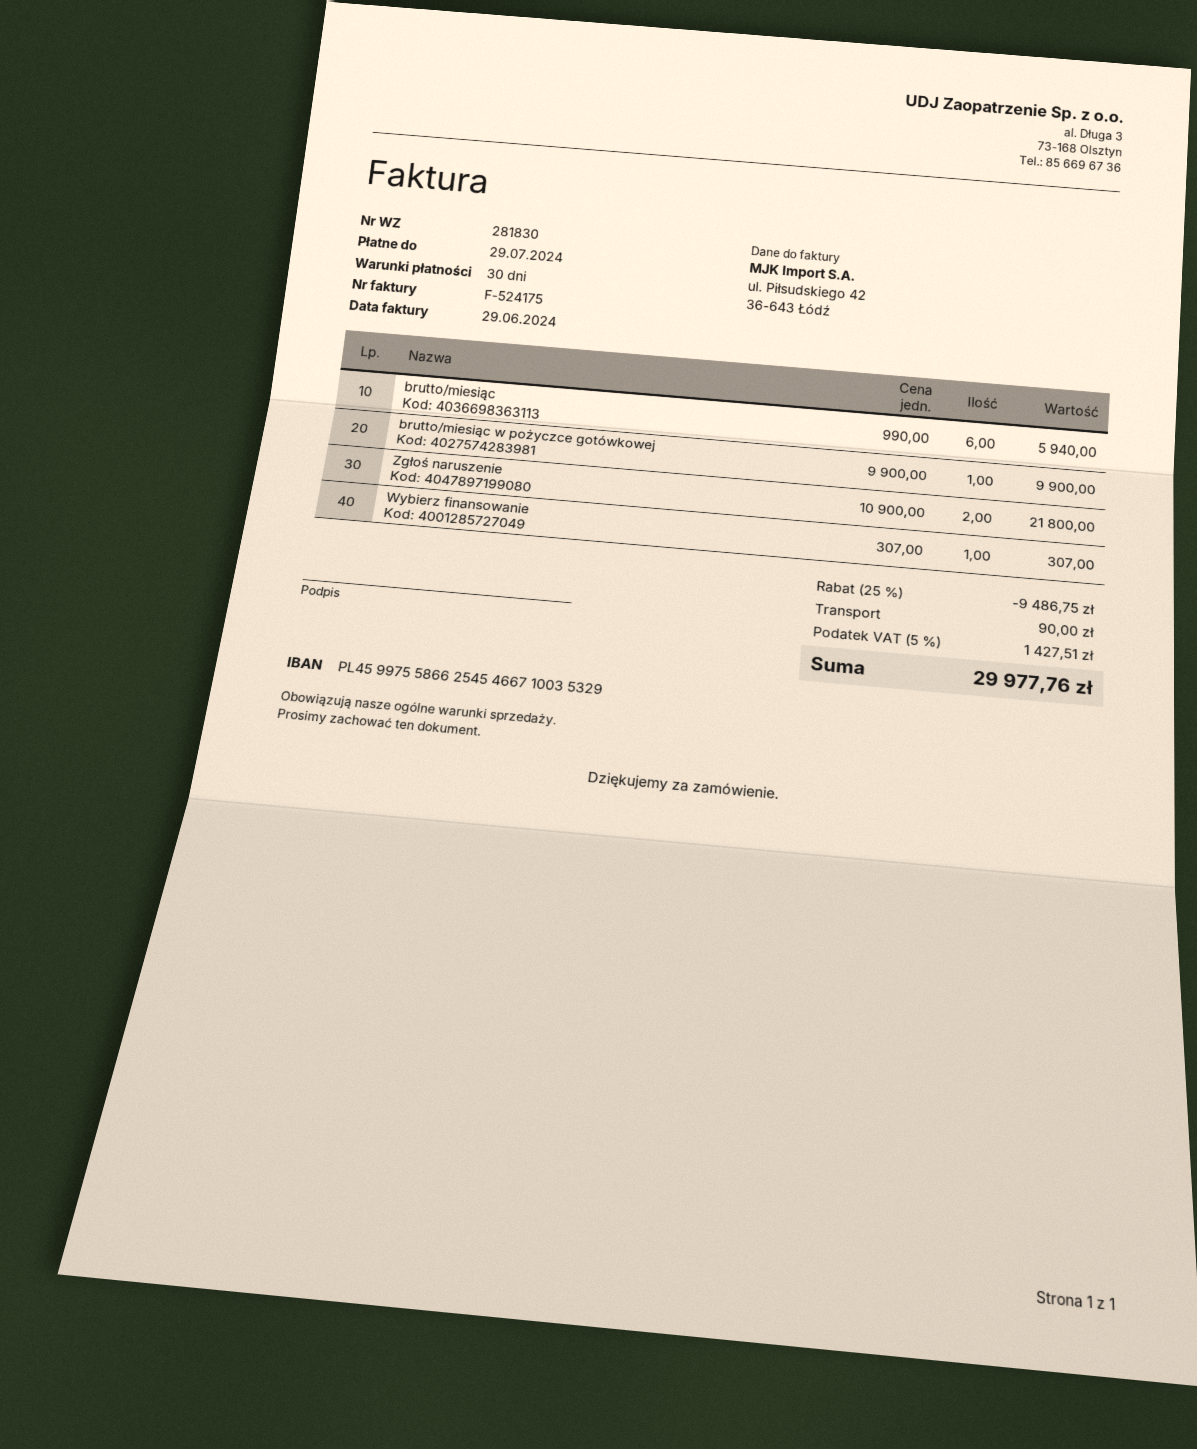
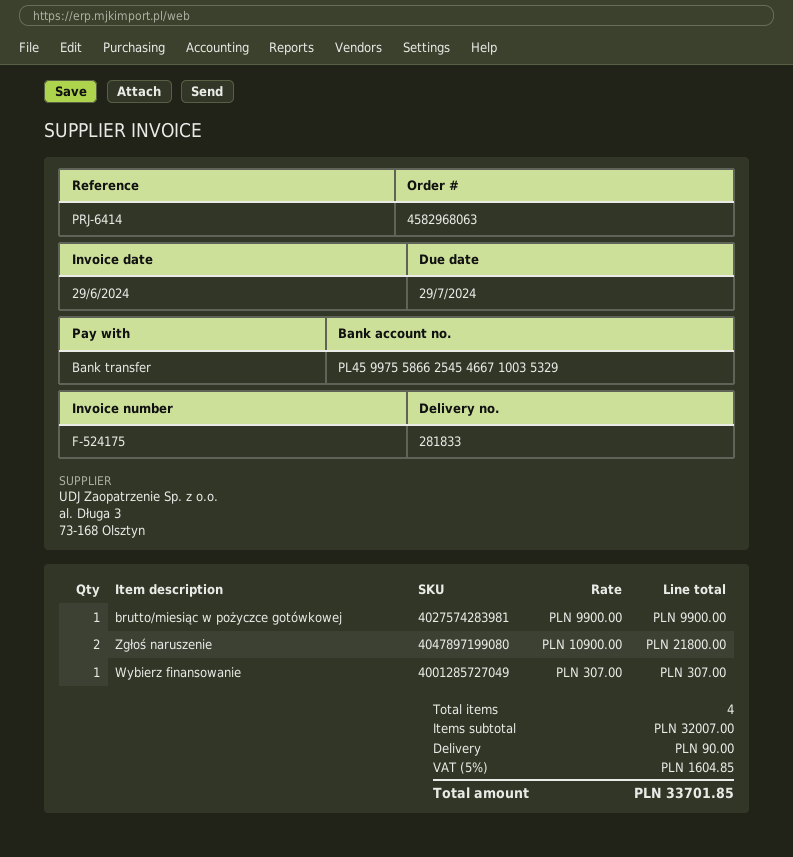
delivery note number: 281830 -> 281833
brutto/miesiąc: 6 x 990.00 = 5940.00 -> none
discount: 25% = 9486.75 -> none
tax: 5% = 1427.51 -> 5% = 1604.85
total: 29977.76 -> 33701.85

